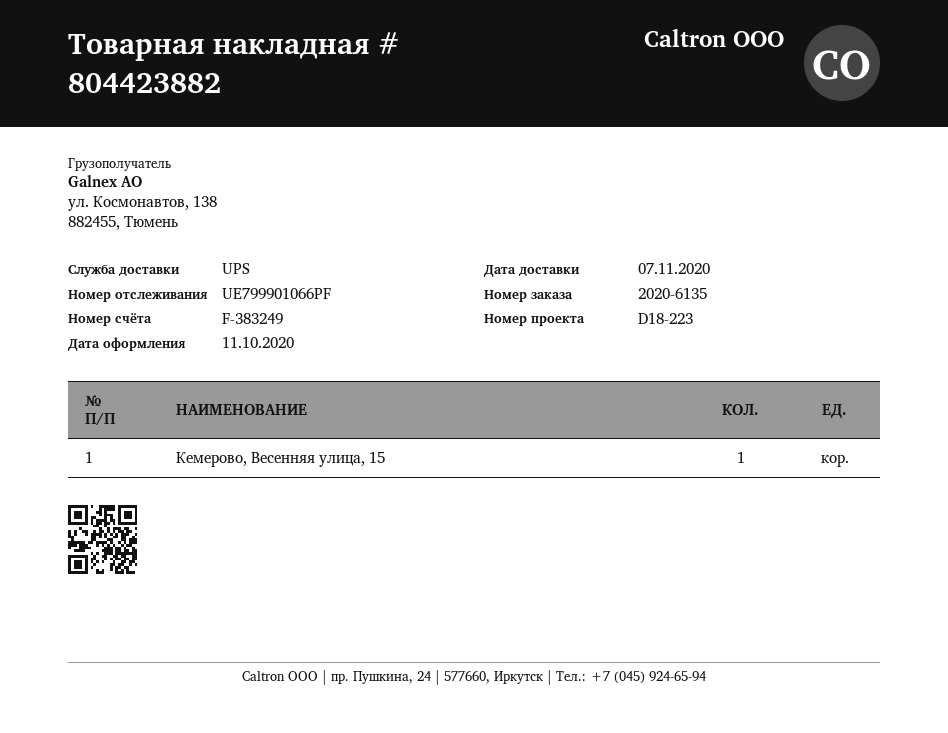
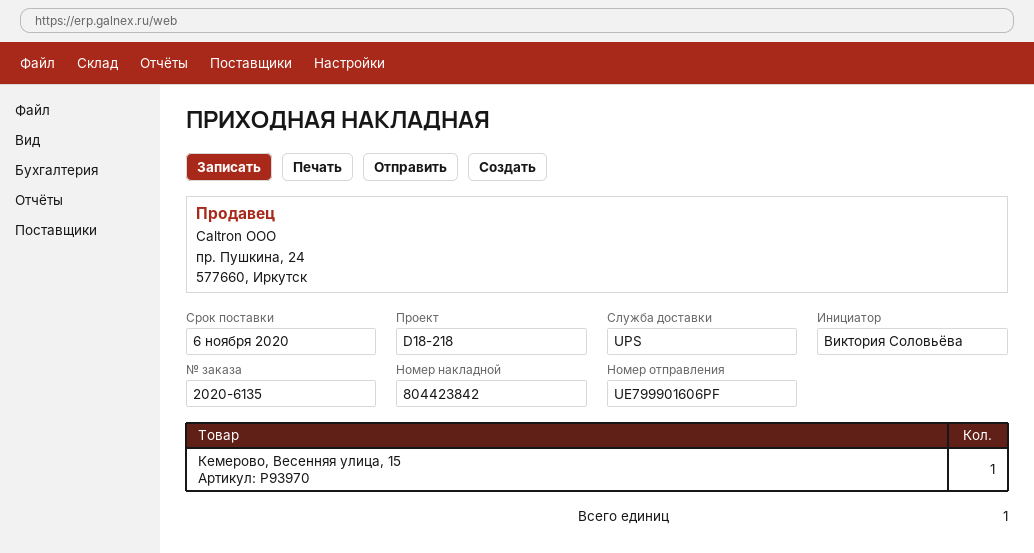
delivery note number: 804423882 -> 804423842
delivery date: 2020-11-07 -> 2020-11-06
reference: D18-223 -> D18-218
tracking number: UE799901066PF -> UE799901606PF

